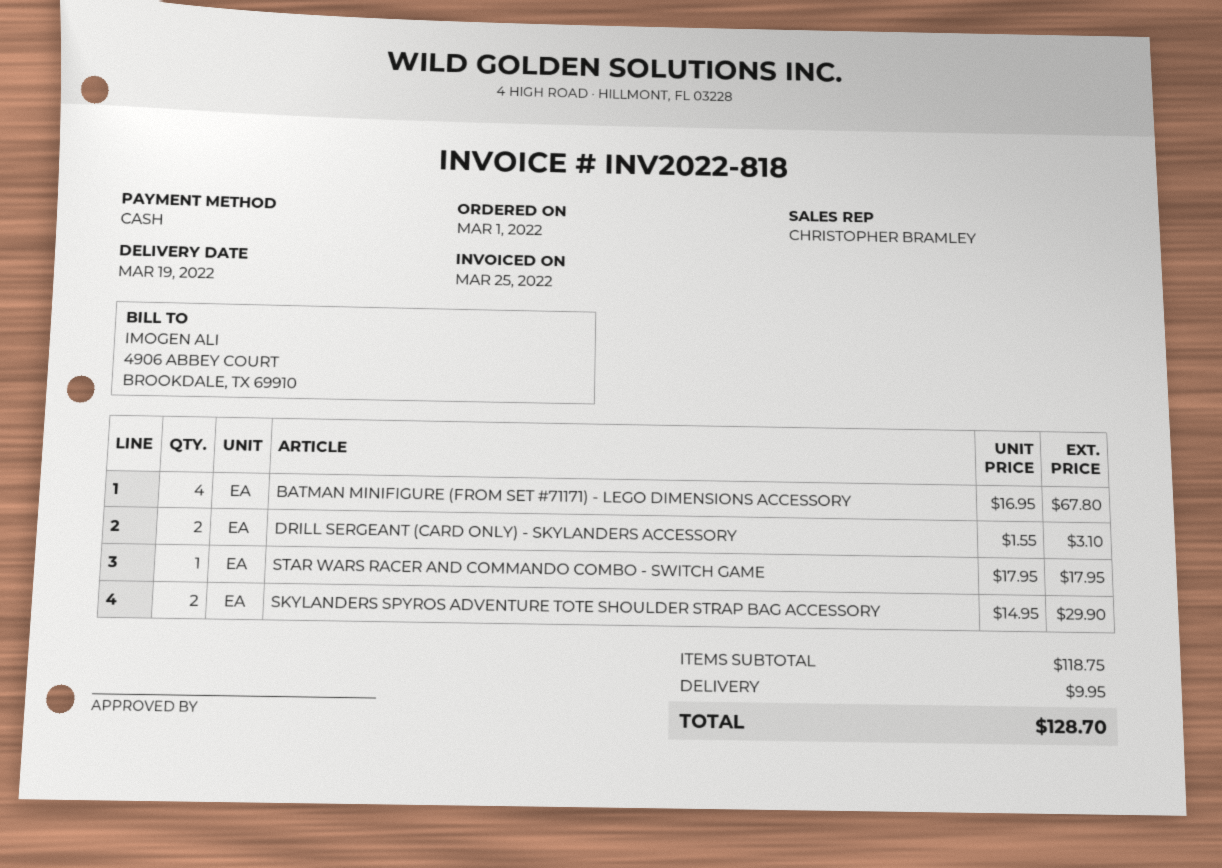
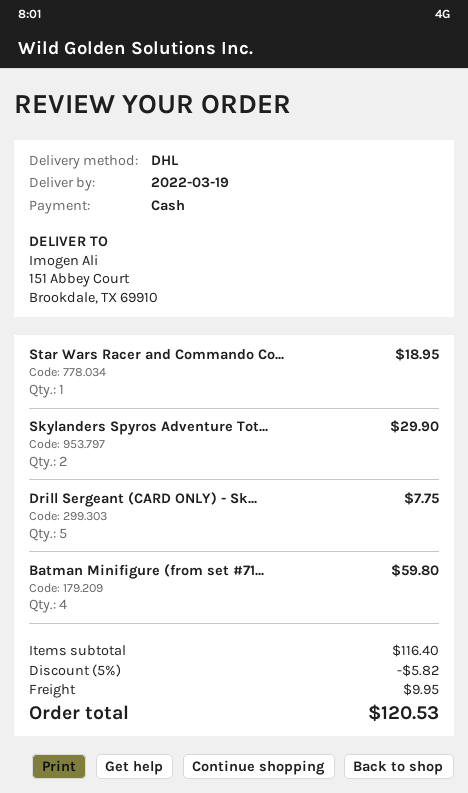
BATMAN MINIFIGURE (FROM SET #71171) - LEGO DIMENSIONS ACCESSORY: 4 for 67.80 -> 4 for 59.80
DRILL SERGEANT (CARD ONLY) - SKYLANDERS ACCESSORY: 2 for 3.10 -> 5 for 7.75
STAR WARS RACER AND COMMANDO COMBO - SWITCH GAME: 1 for 17.95 -> 1 for 18.95
subtotal: 118.75 -> 116.40
discount: none -> 5% = 5.82
total: 128.70 -> 120.53

